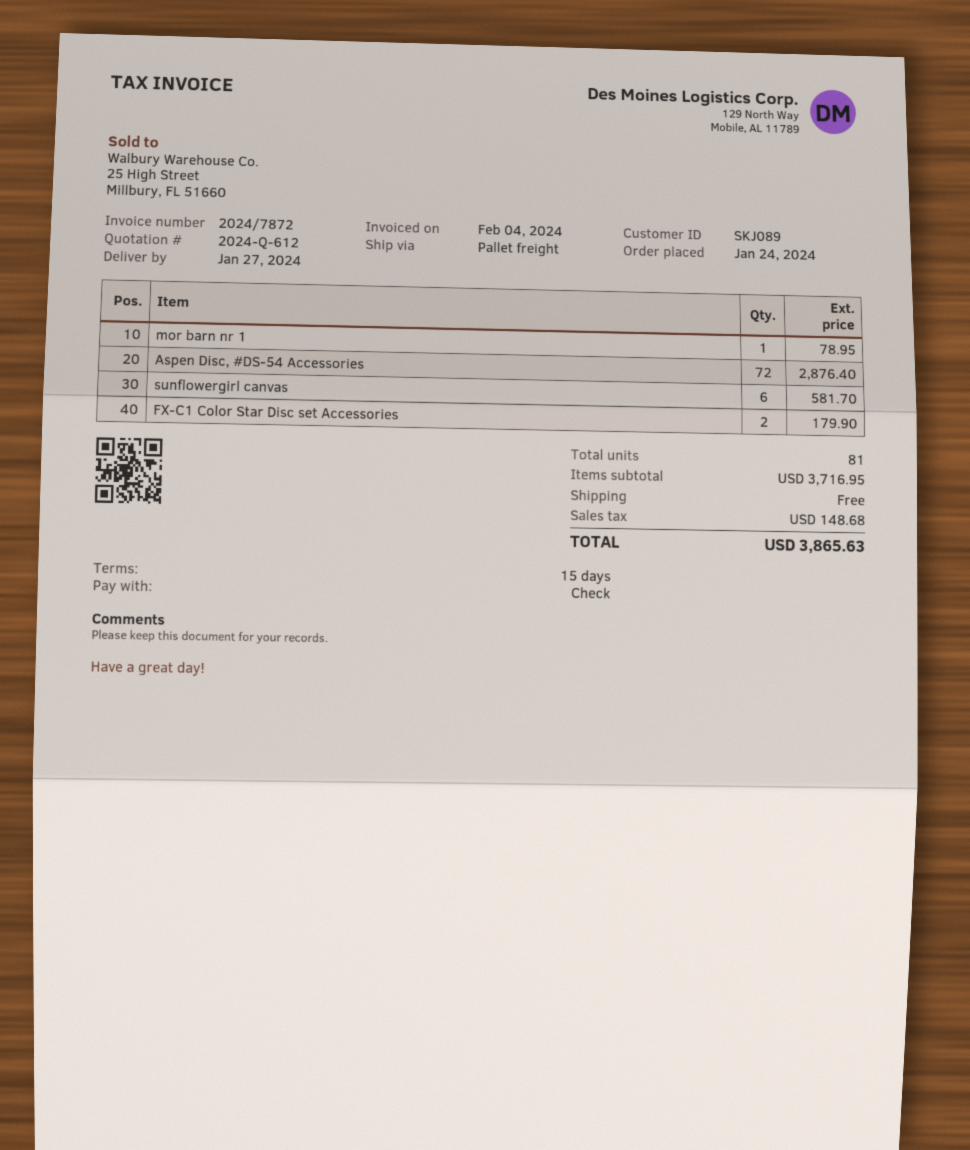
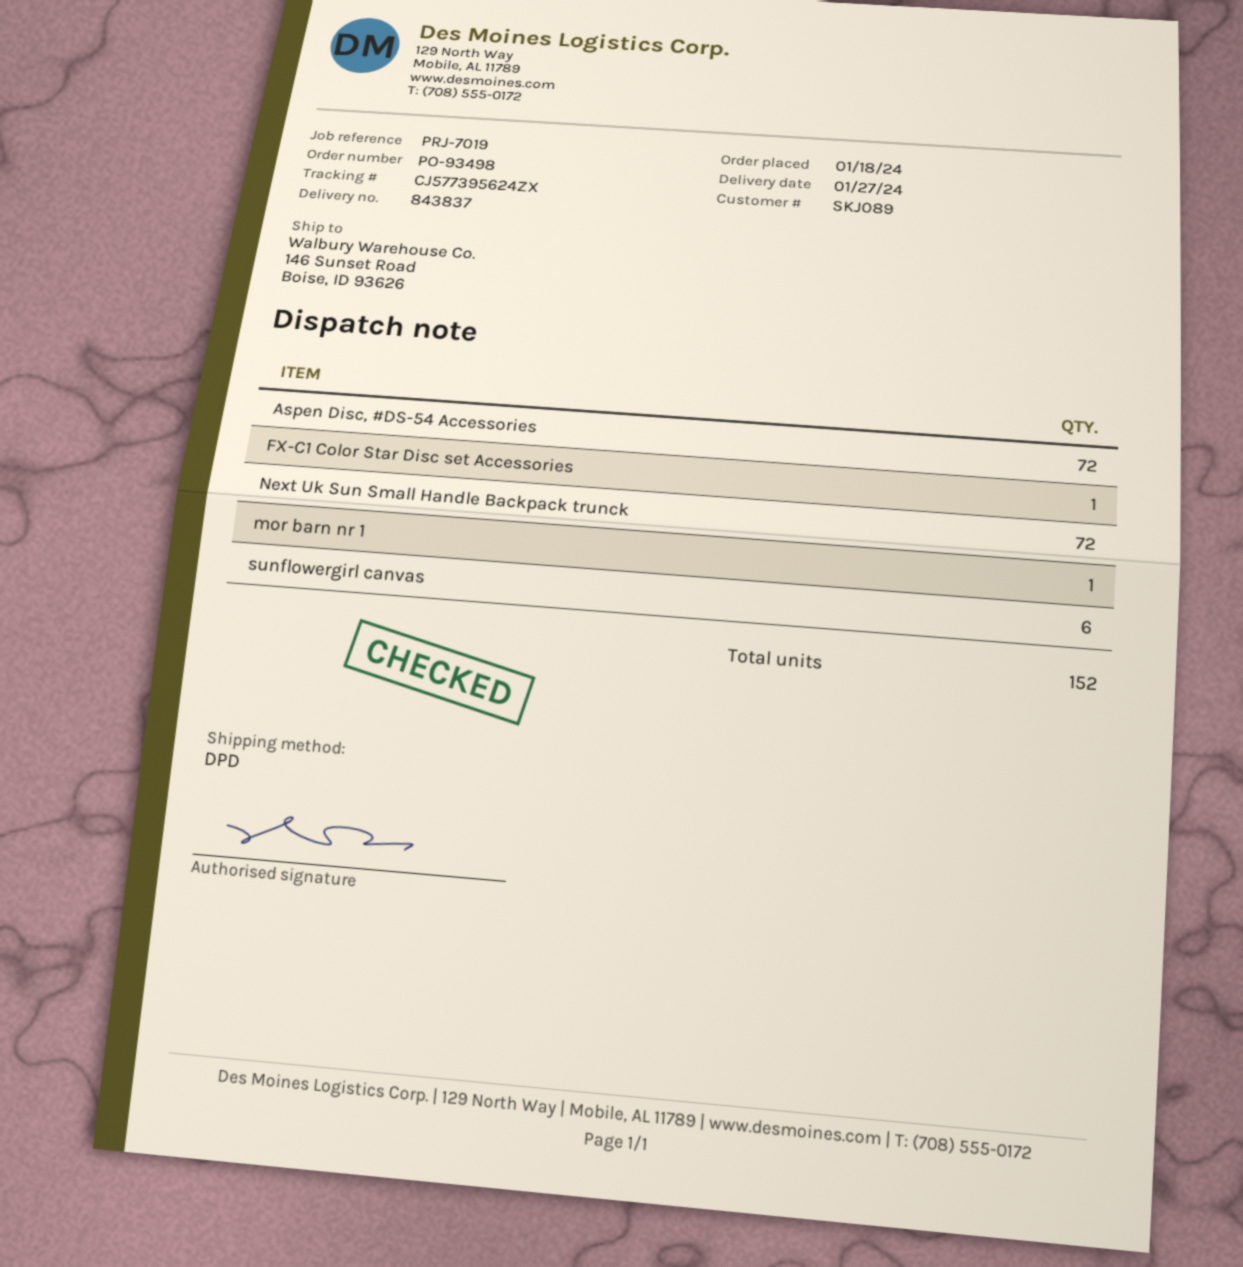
order date: 2024-01-24 -> 2024-01-18
shipping method: pallet freight -> DPD
FX-C1 Color Star Disc set Accessories: 2 -> 1
Next Uk Sun Small Handle Backpack trunck: none -> 72
total quantity: 81 -> 152

